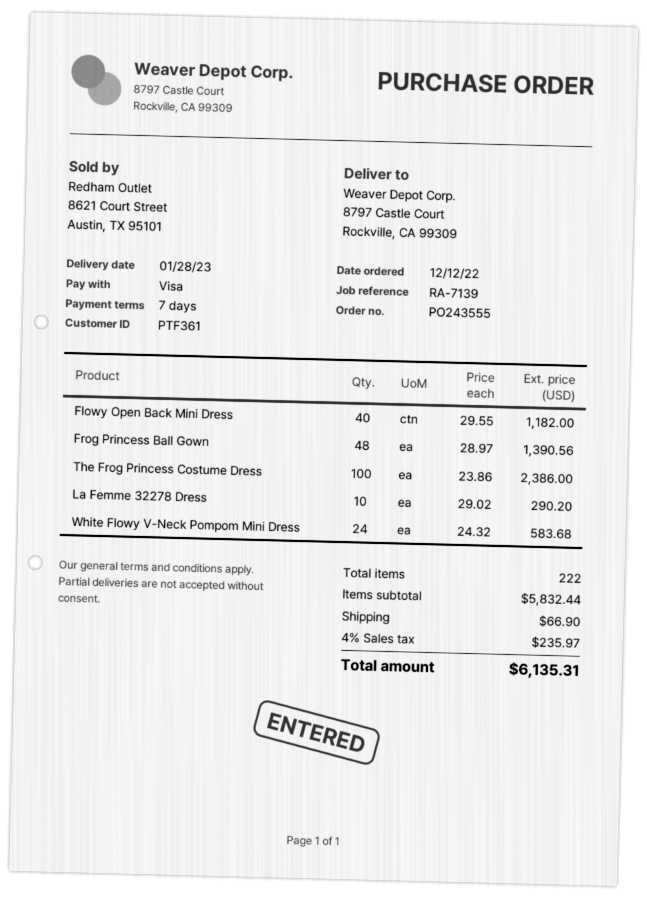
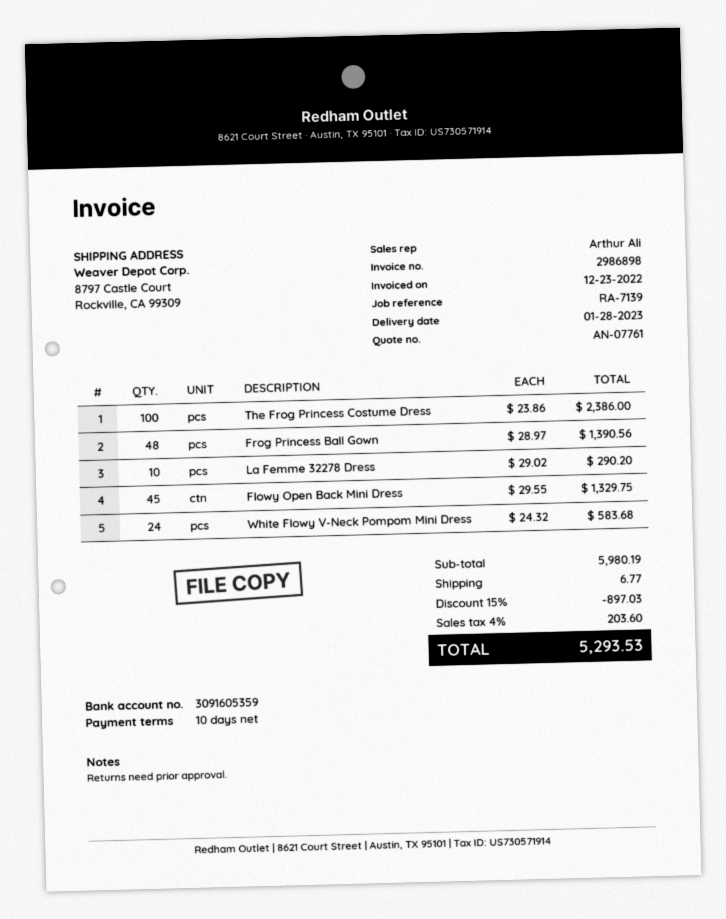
payment terms: 7 days -> 10 days
Flowy Open Back Mini Dress: 40 x 29.55 = 1182.00 -> 45 x 29.55 = 1329.75
subtotal: 5832.44 -> 5980.19
discount: none -> 15% = 897.03
shipping: 66.90 -> 6.77
tax: 4% = 235.97 -> 4% = 203.60
total: 6135.31 -> 5293.53

